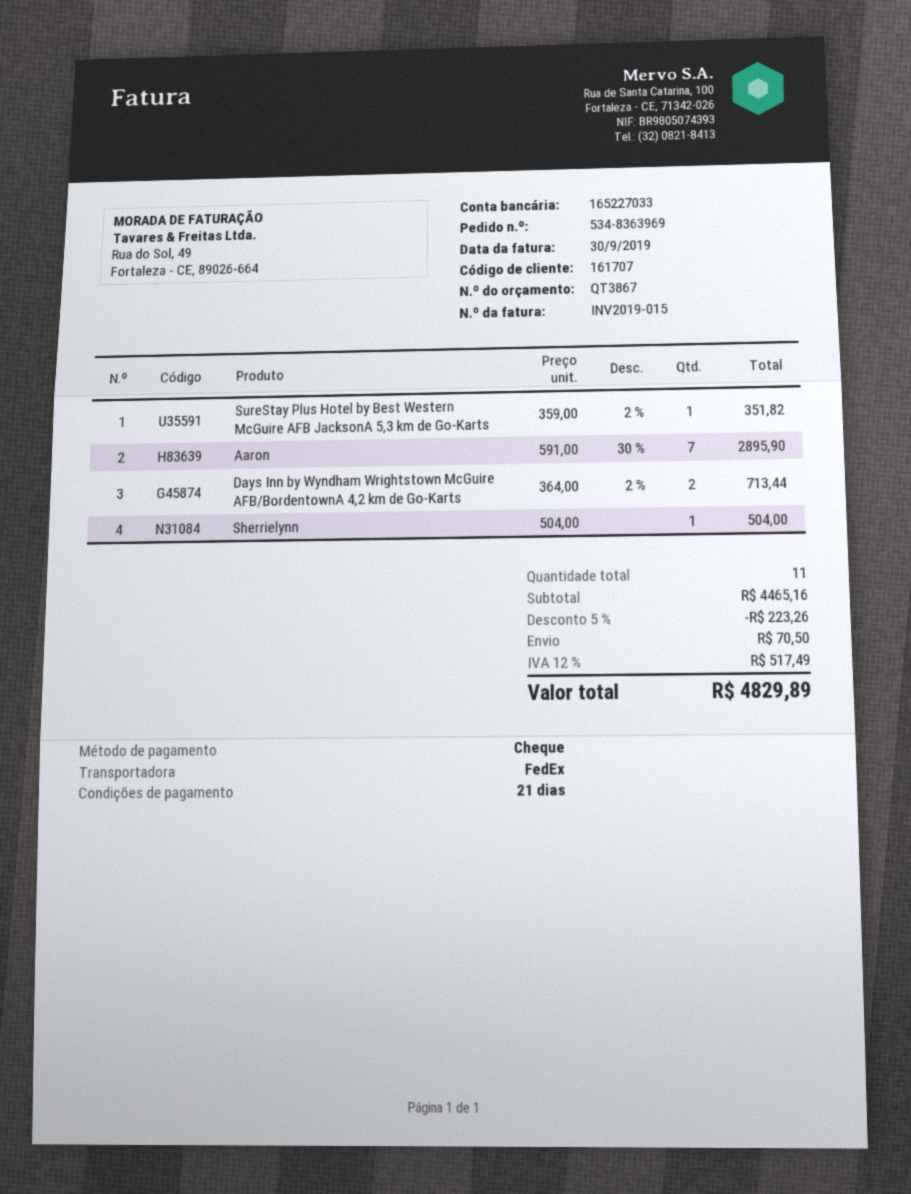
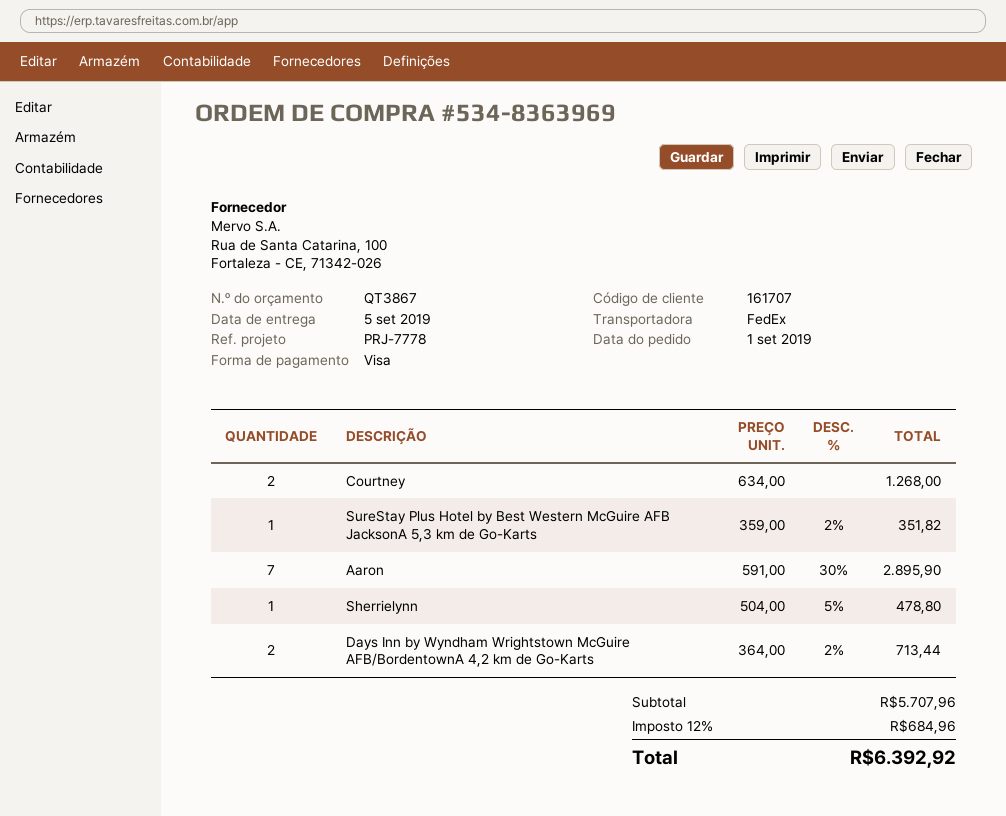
payment method: cheque -> Visa
Sherrielynn: 1 x 504.00 = 504.00 -> 1 x 504.00 - 5% = 478.80
Courtney: none -> 2 x 634.00 = 1268.00
subtotal: 4465.16 -> 5707.96
discount: 5% = 223.26 -> none
shipping: 70.50 -> none
tax: 12% = 517.49 -> 12% = 684.96
total: 4829.89 -> 6392.92

